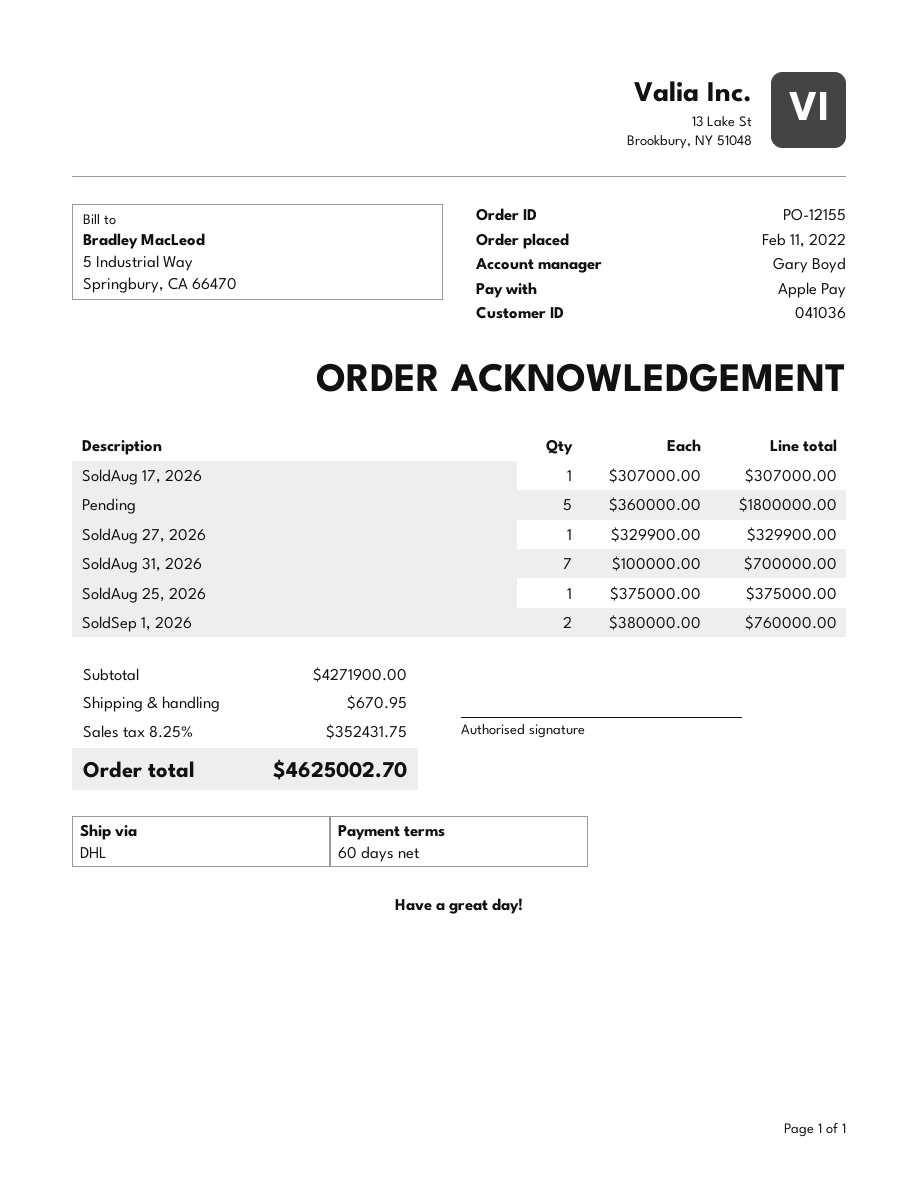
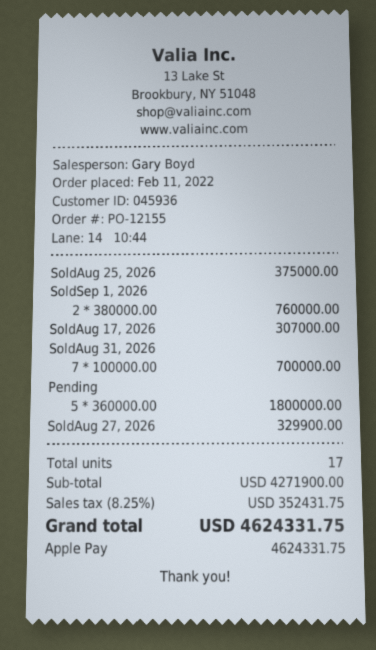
customer number: 041036 -> 045936
shipping: 670.95 -> none
total: 4625002.70 -> 4624331.75

